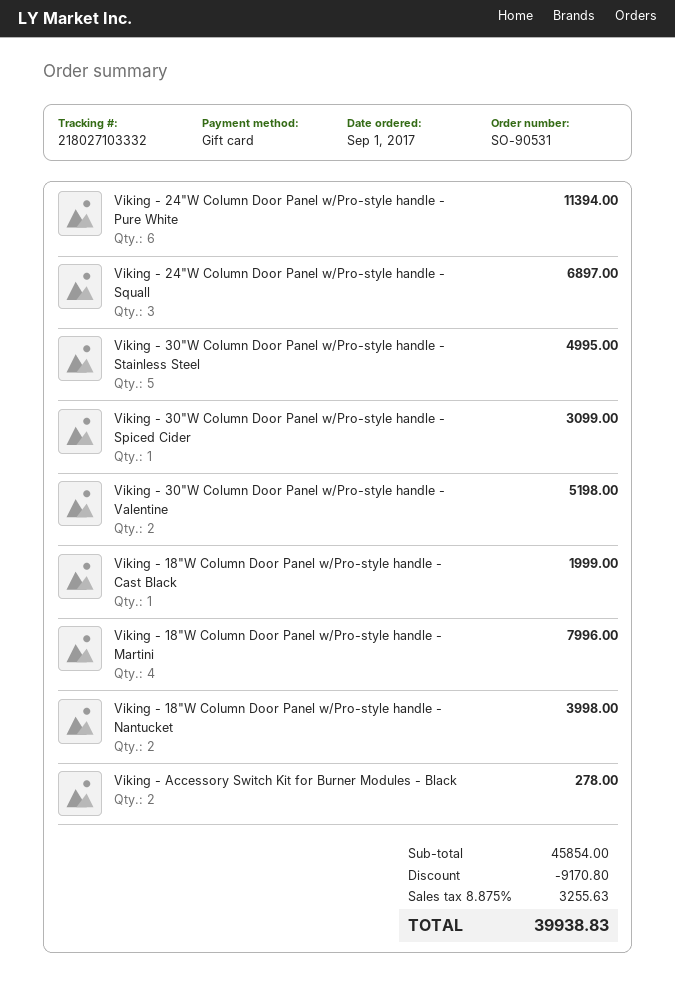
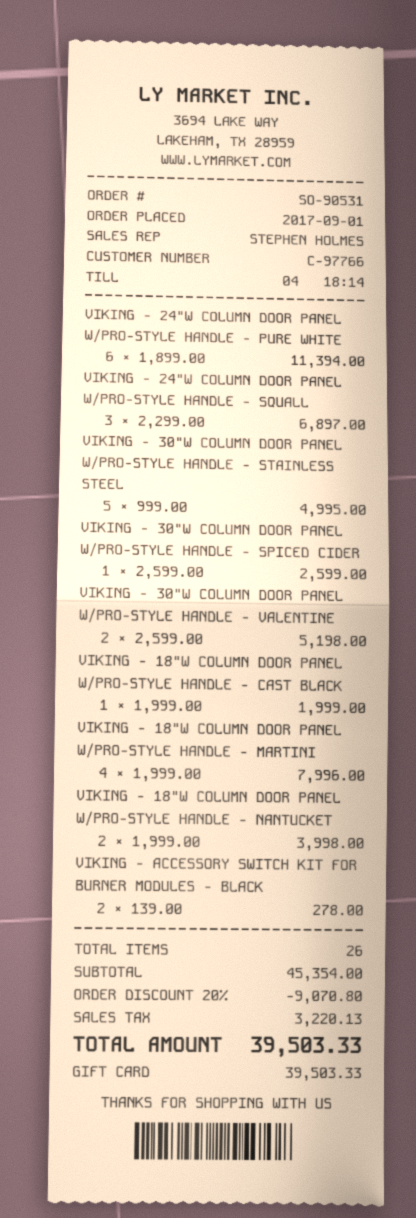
Viking - 30"W Column Door Panel w/Pro-style handle - Spiced Cider: 1 for 3099.00 -> 1 for 2599.00
subtotal: 45854.00 -> 45354.00
discount: 9170.80 -> 9070.80
tax: 3255.63 -> 3220.13
total: 39938.83 -> 39503.33

